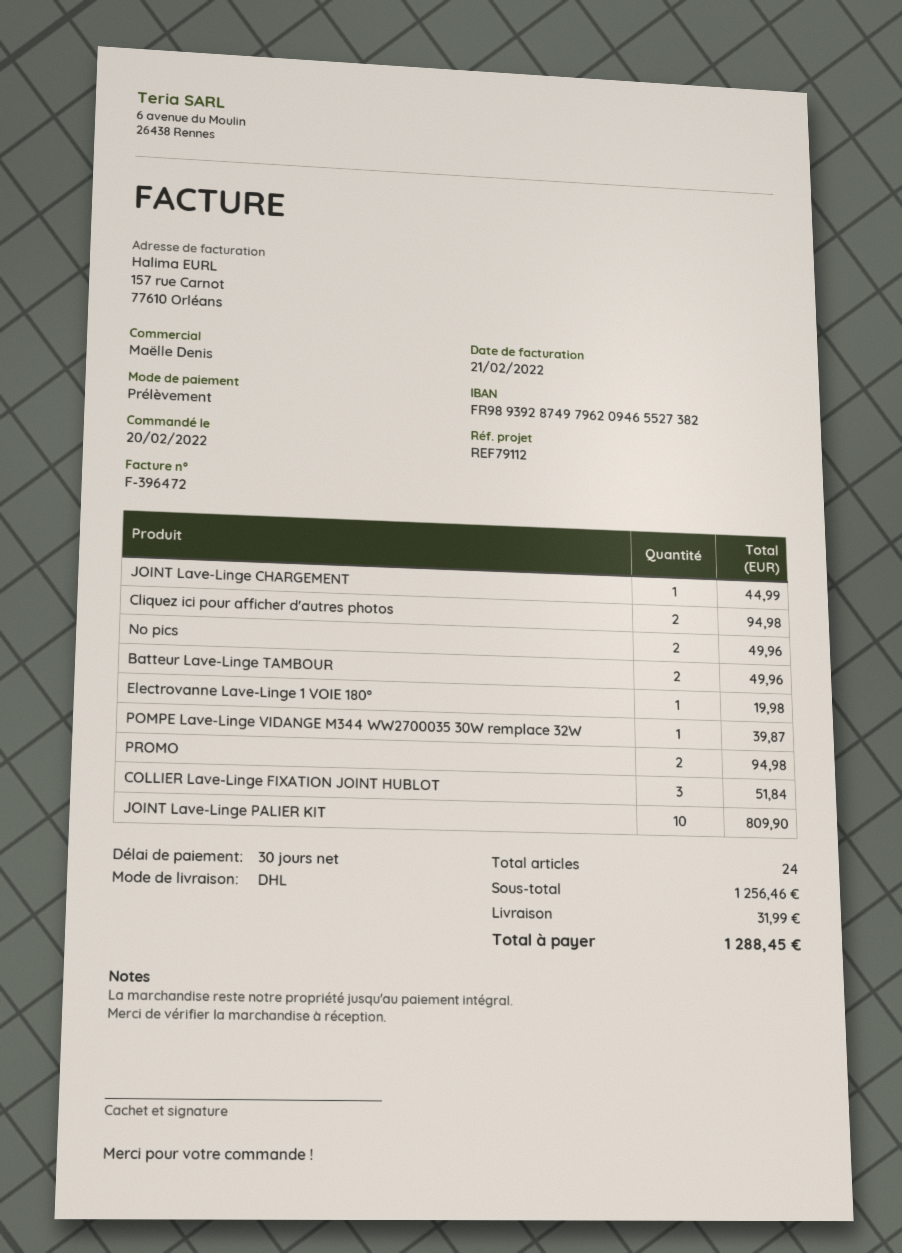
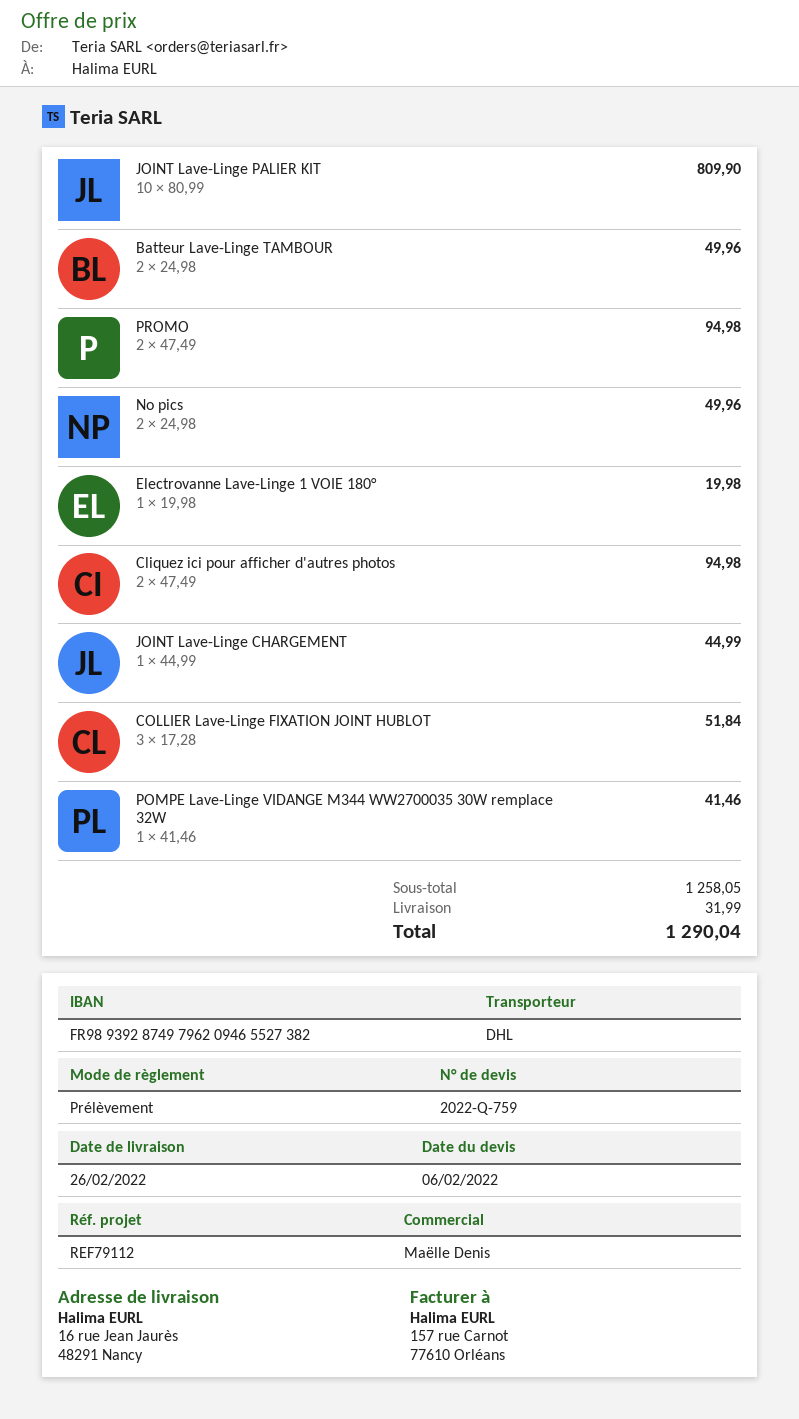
POMPE Lave-Linge VIDANGE M344 WW2700035 30W remplace 32W: 1 for 39.87 -> 1 for 41.46
subtotal: 1256.46 -> 1258.05
total: 1288.45 -> 1290.04

